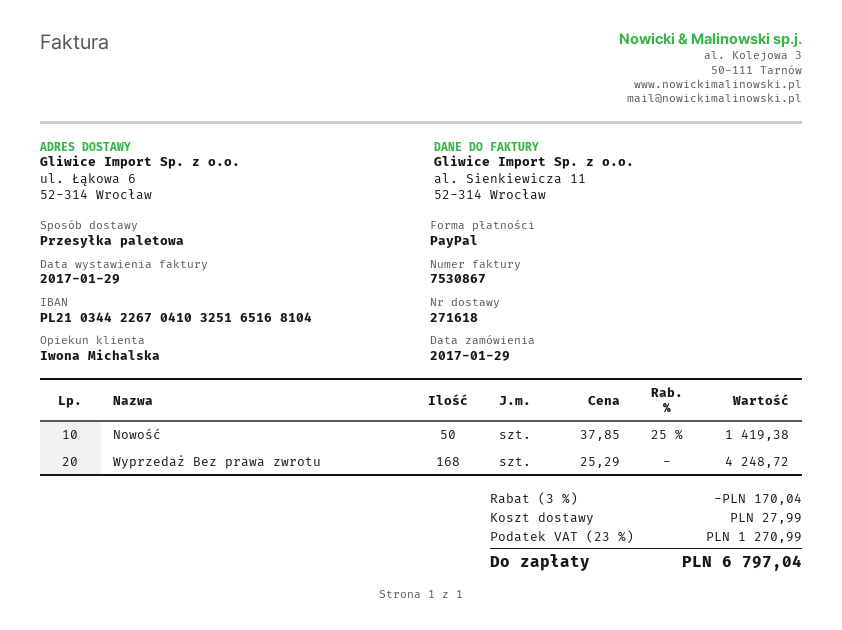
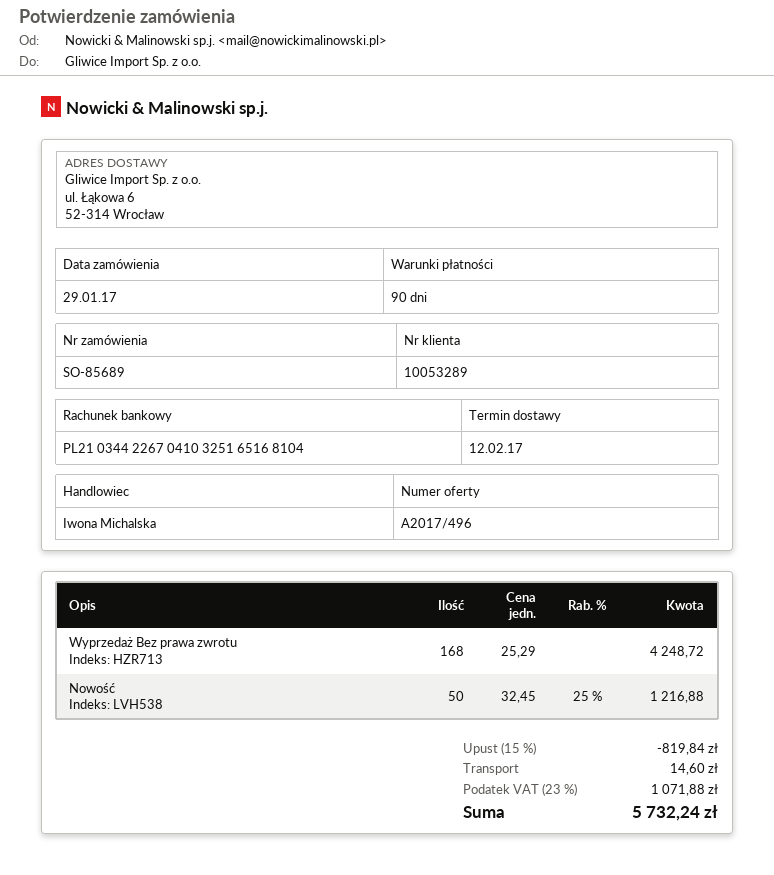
Nowość: 50 x 37.85 - 25% = 1419.38 -> 50 x 32.45 - 25% = 1216.88
discount: 3% = 170.04 -> 15% = 819.84
shipping: 27.99 -> 14.60
tax: 23% = 1270.99 -> 23% = 1071.88
total: 6797.04 -> 5732.24

